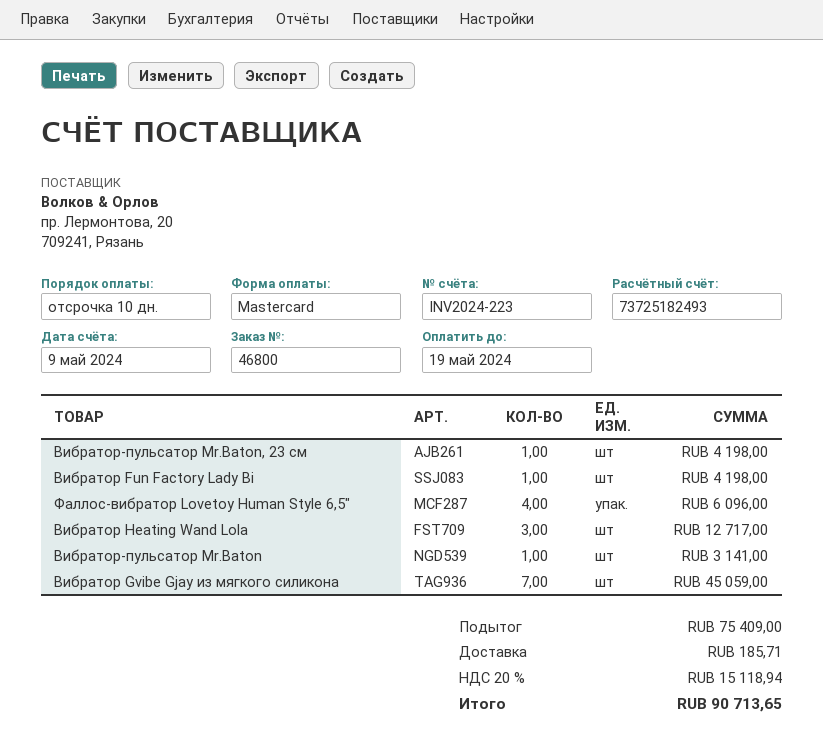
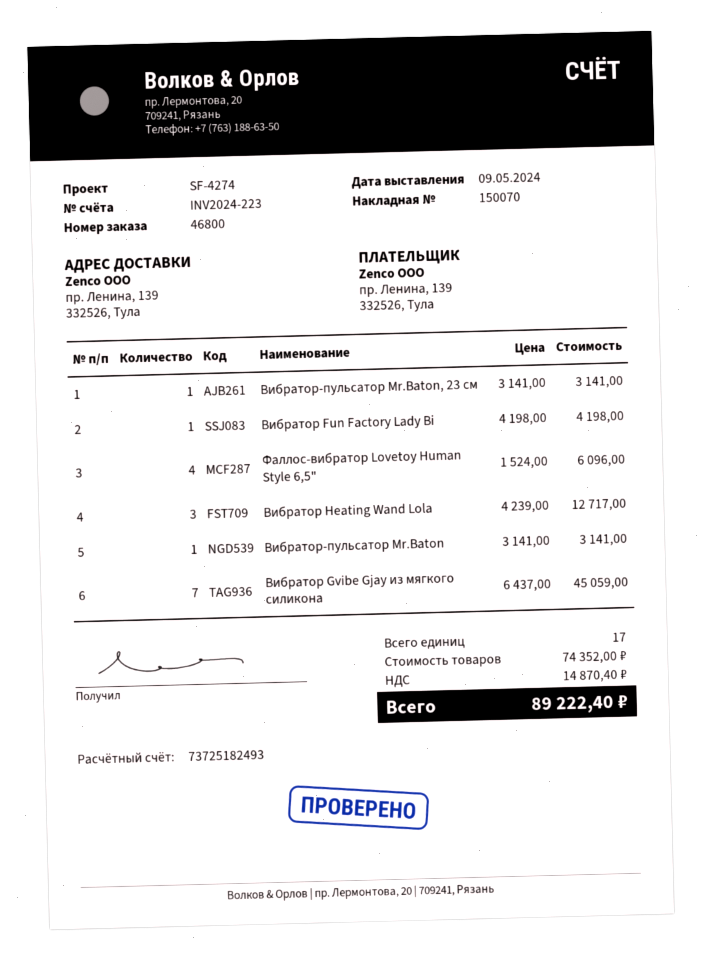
Вибратор-пульсатор Mr.Baton, 23 см: 1 for 4198.00 -> 1 for 3141.00
subtotal: 75409.00 -> 74352.00
shipping: 185.71 -> none
tax: 15118.94 -> 14870.40
total: 90713.65 -> 89222.40

